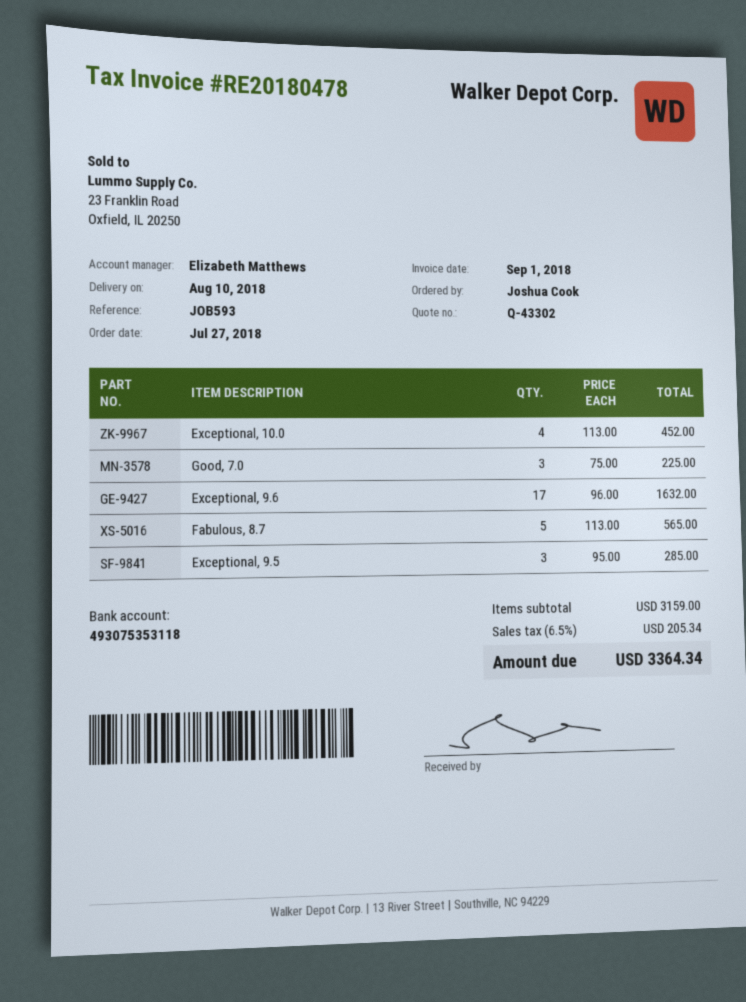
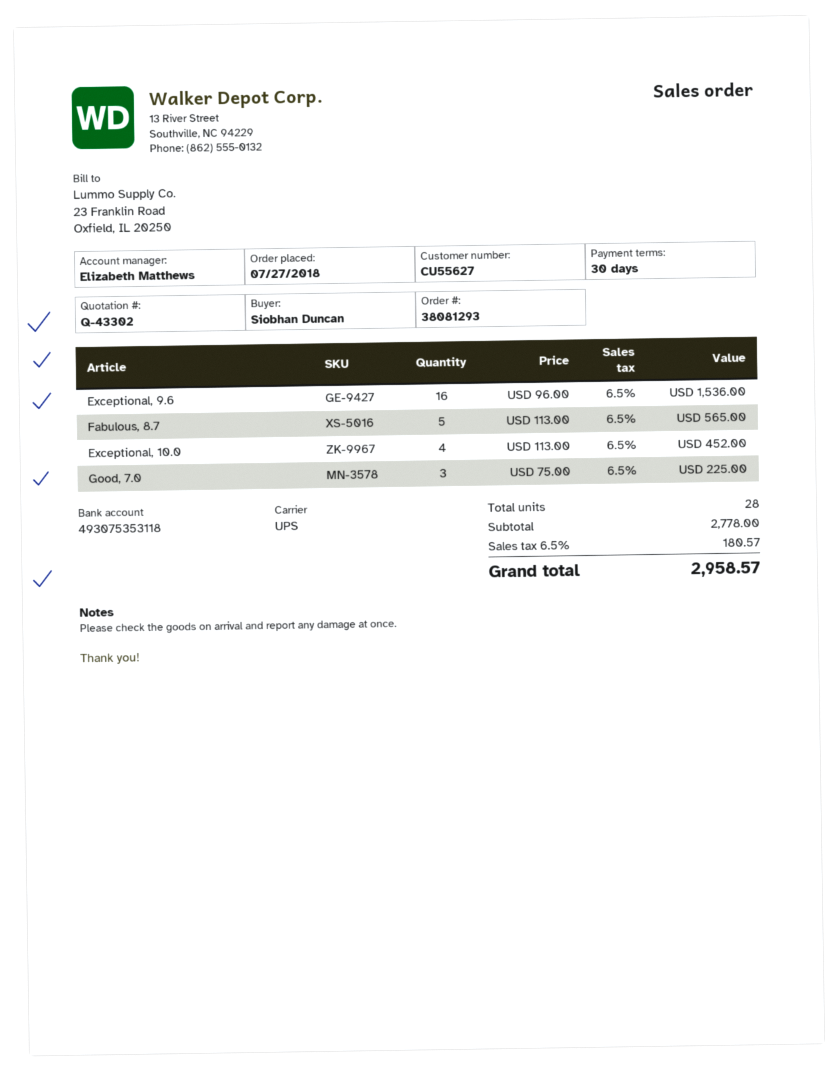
ordered by: Joshua Cook -> Siobhan Duncan
Exceptional, 9.6: 17 x 96.00 = 1632.00 -> 16 x 96.00 = 1536.00
Exceptional, 9.5: 3 x 95.00 = 285.00 -> none
subtotal: 3159.00 -> 2778.00
tax: 6.5% = 205.34 -> 6.5% = 180.57
total: 3364.34 -> 2958.57

